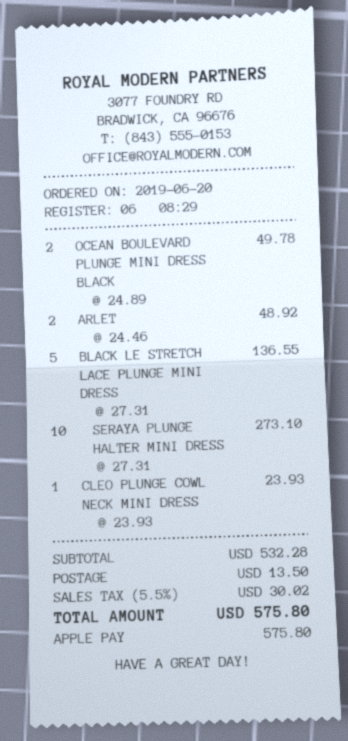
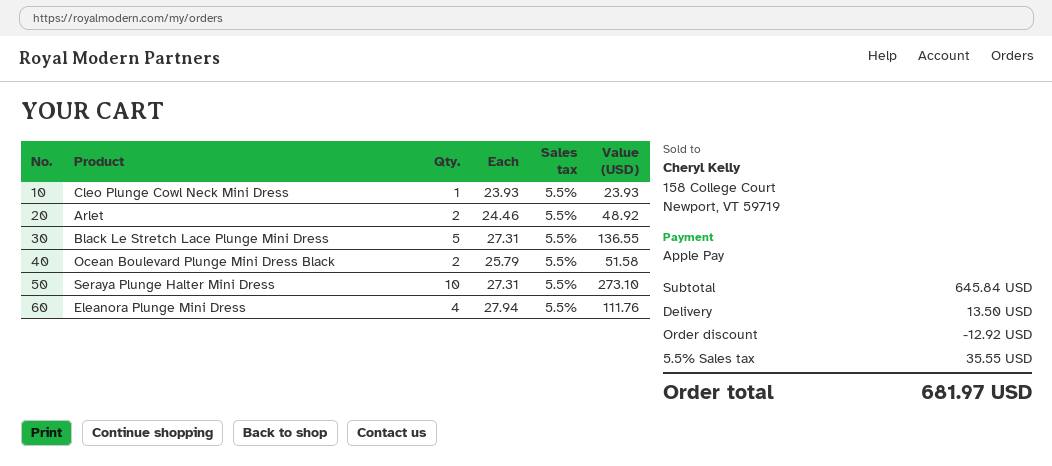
OCEAN BOULEVARD PLUNGE MINI DRESS BLACK: 2 x 24.89 = 49.78 -> 2 x 25.79 = 51.58
Eleanora Plunge Mini Dress: none -> 4 x 27.94 = 111.76
subtotal: 532.28 -> 645.84
discount: none -> 12.92
tax: 5.5% = 30.02 -> 5.5% = 35.55
total: 575.80 -> 681.97

